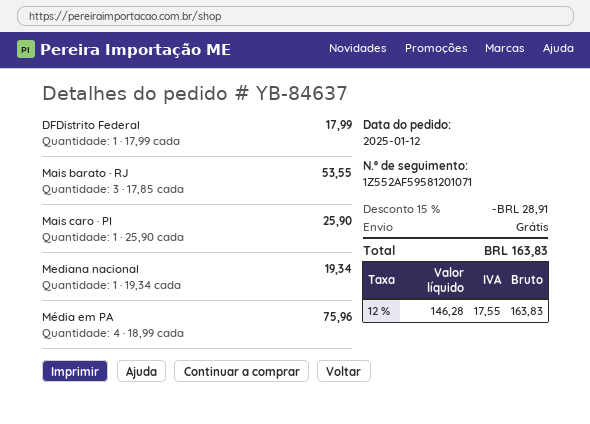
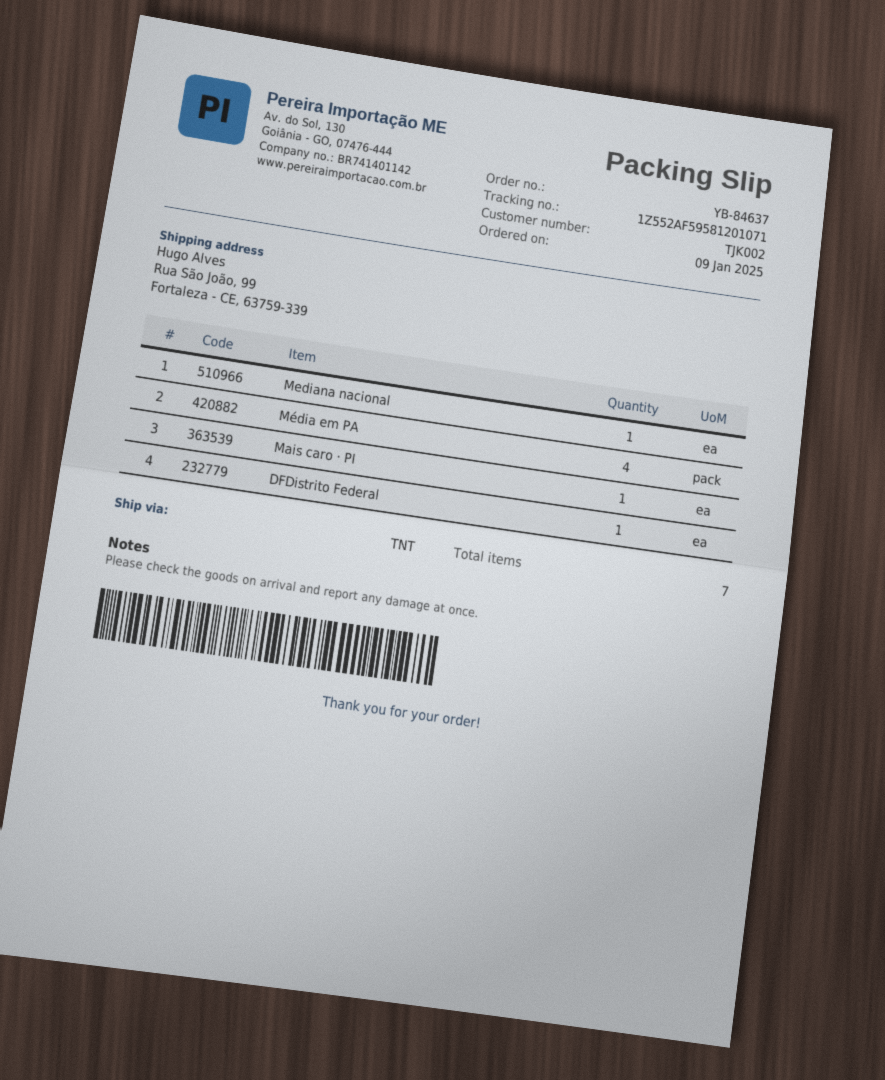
order date: 2025-01-12 -> 2025-01-09
Mais barato · RJ: 3 -> none

